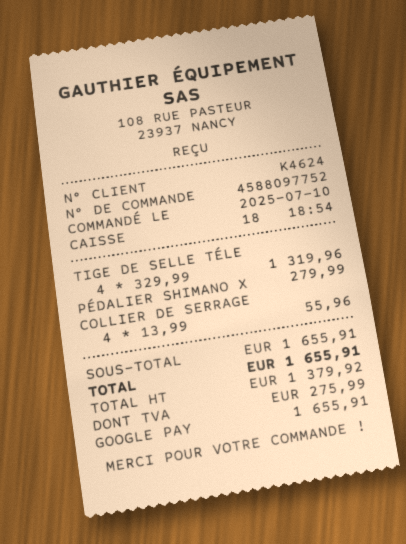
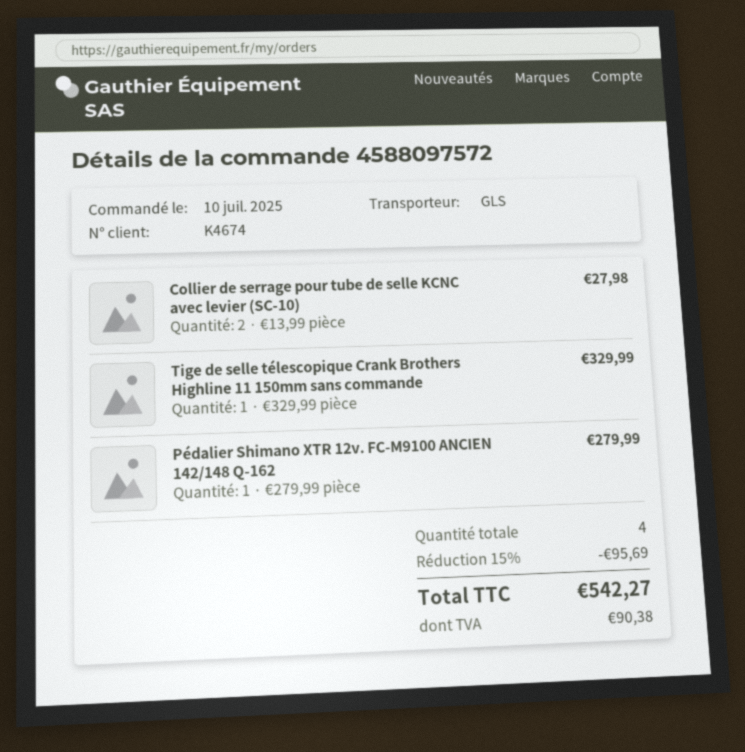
order number: 4588097752 -> 4588097572
customer number: K4624 -> K4674
TIGE DE SELLE TÉLE: 4 x 329.99 = 1319.96 -> 1 x 329.99 = 329.99
COLLIER DE SERRAGE: 4 x 13.99 = 55.96 -> 2 x 13.99 = 27.98
discount: none -> 15% = 95.69
tax: 275.99 -> 90.38
total: 1655.91 -> 542.27

